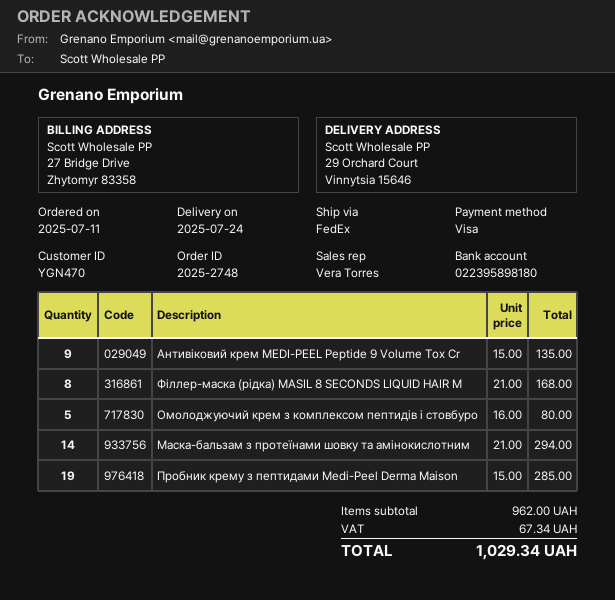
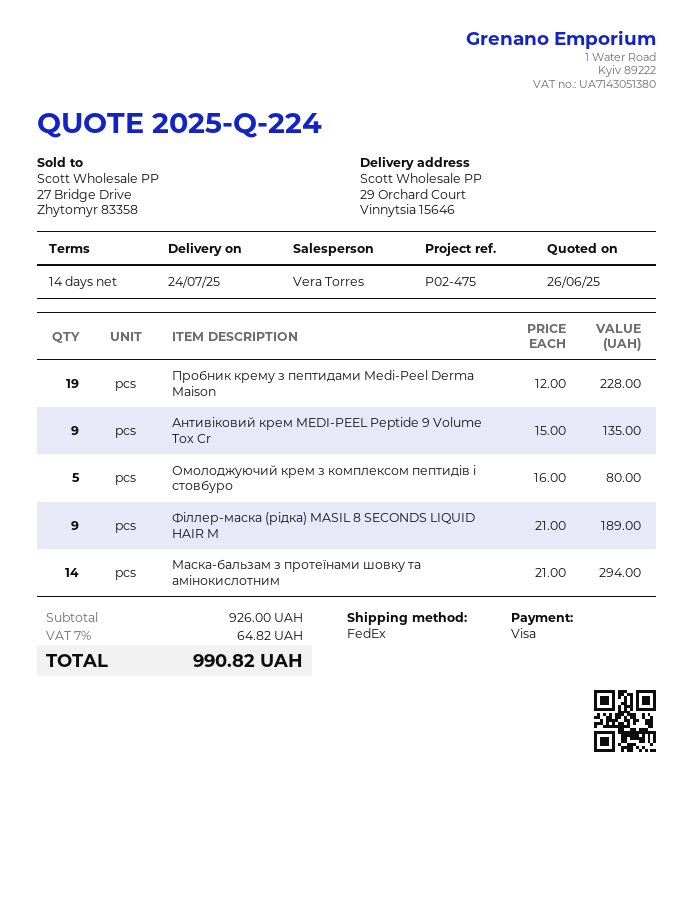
Філлер-маска (рідка) MASIL 8 SECONDS LIQUID HAIR M: 8 x 21.00 = 168.00 -> 9 x 21.00 = 189.00
Пробник крему з пептидами Medi-Peel Derma Maison: 19 x 15.00 = 285.00 -> 19 x 12.00 = 228.00
subtotal: 962.00 -> 926.00
tax: 67.34 -> 64.82
total: 1029.34 -> 990.82

